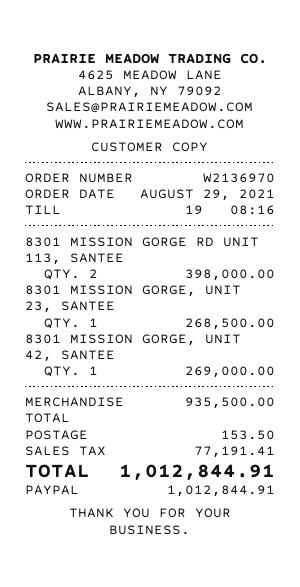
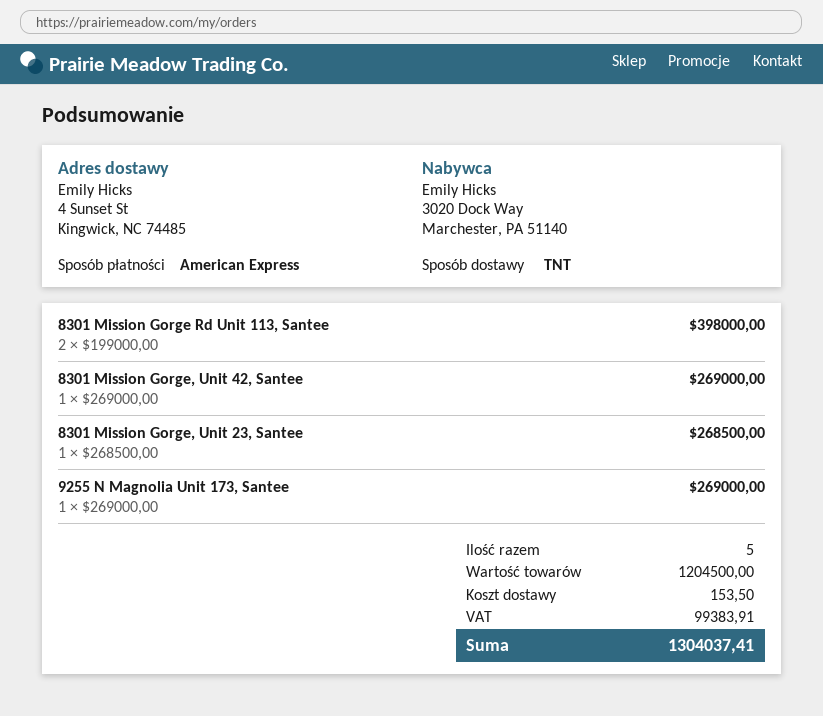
payment method: PayPal -> American Express
9255 N Magnolia Unit 173, Santee: none -> 1 for 269000.00
subtotal: 935500.00 -> 1204500.00
tax: 77191.41 -> 99383.91
total: 1012844.91 -> 1304037.41

